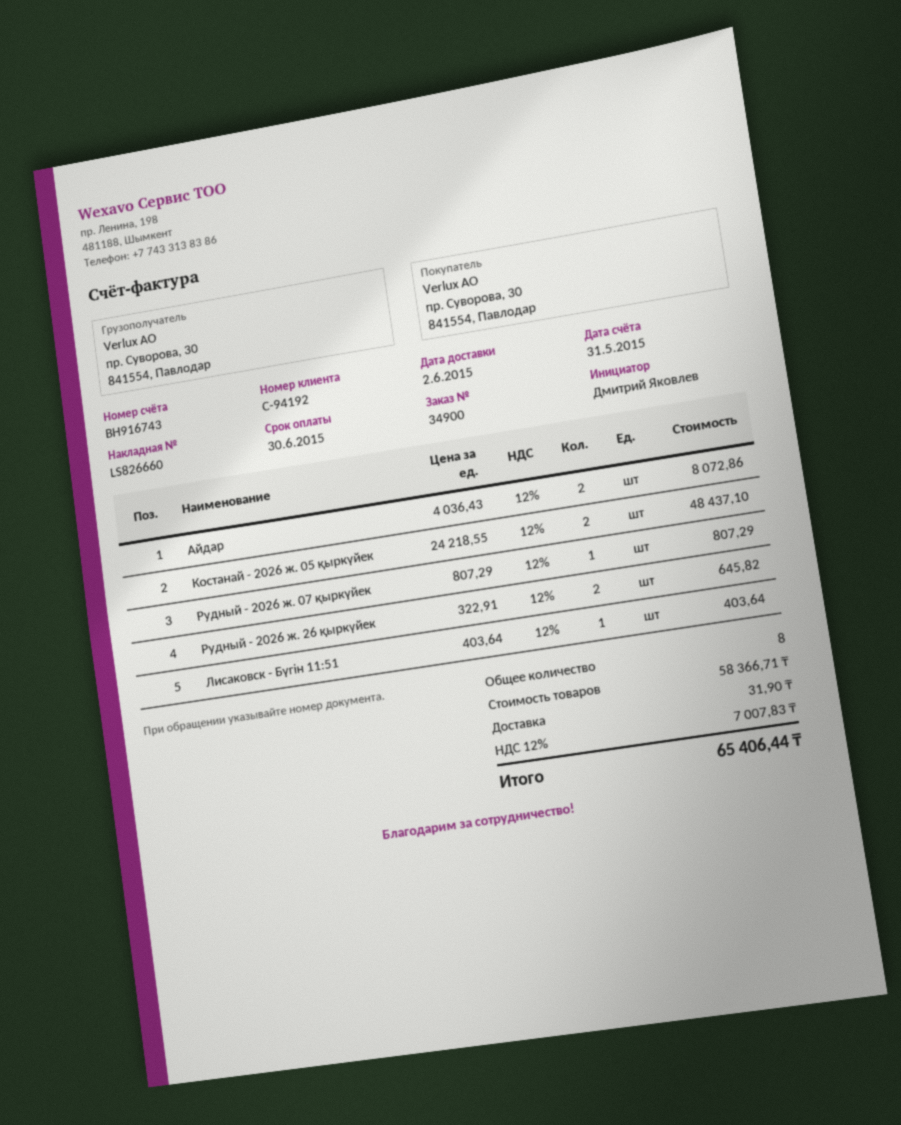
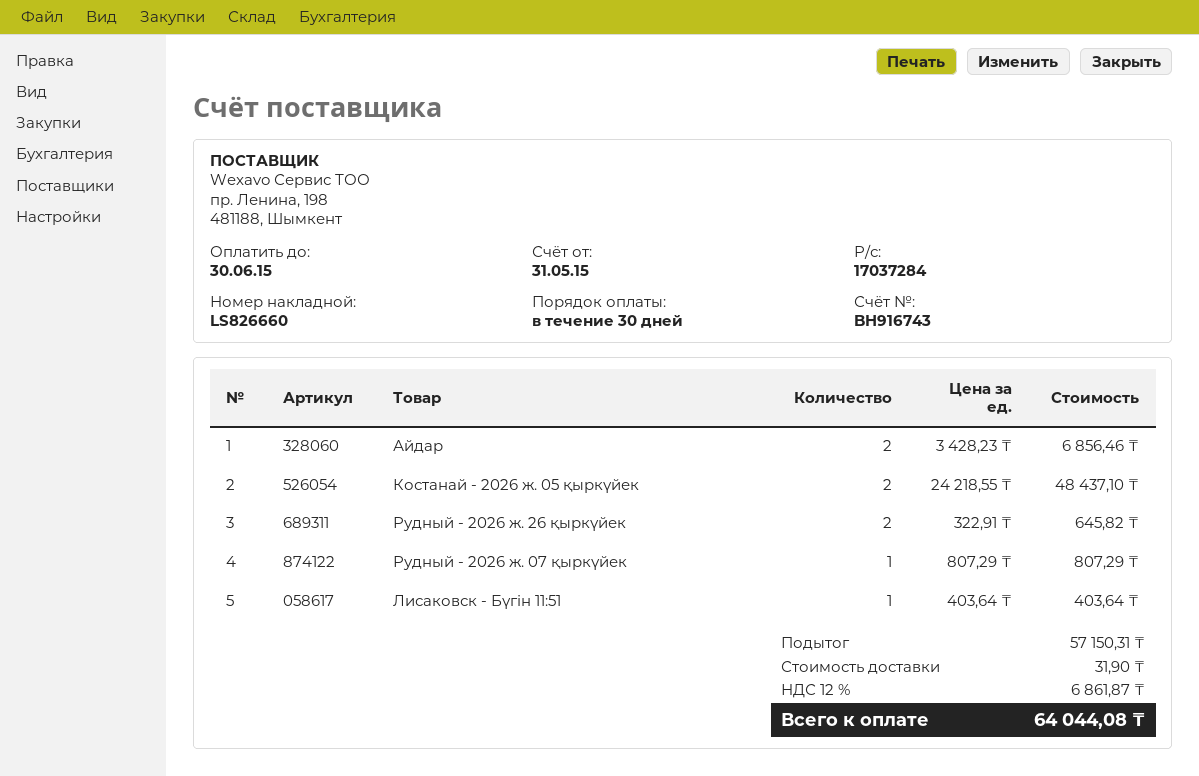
Айдар: 2 x 4036.43 = 8072.86 -> 2 x 3428.23 = 6856.46
subtotal: 58366.71 -> 57150.31
tax: 12% = 7007.83 -> 12% = 6861.87
total: 65406.44 -> 64044.08

